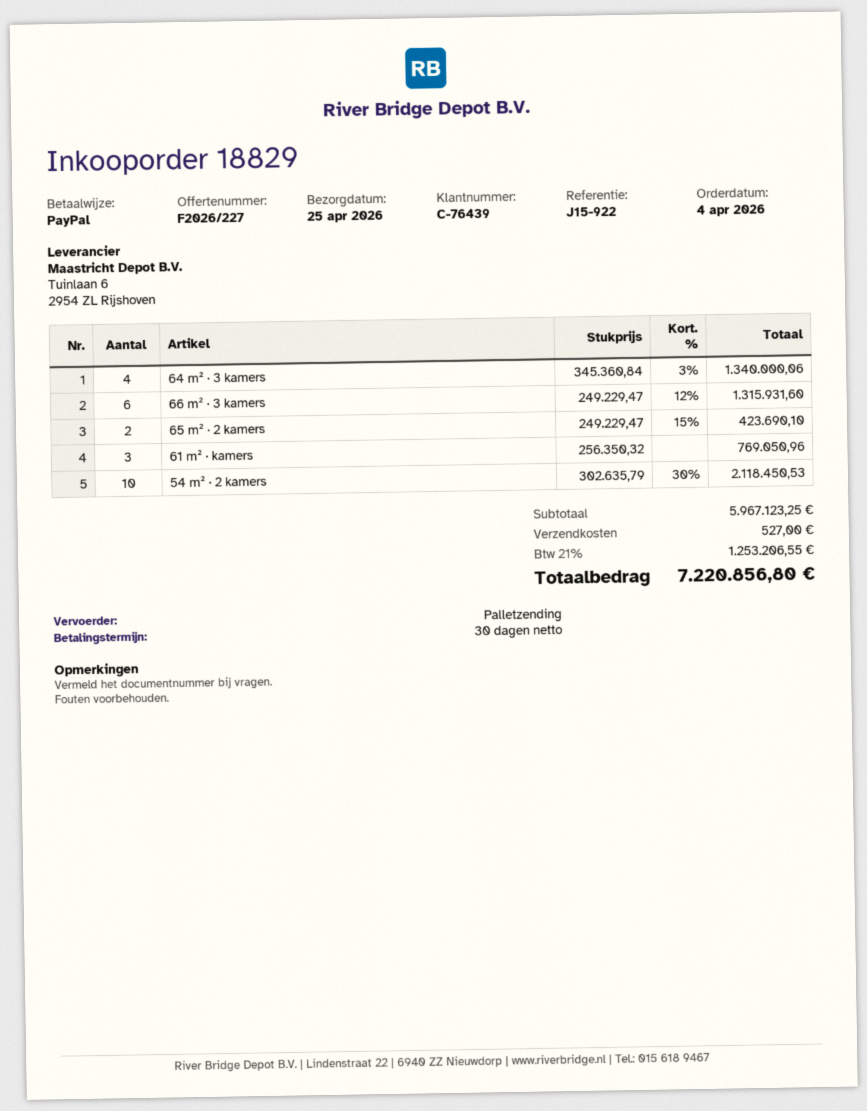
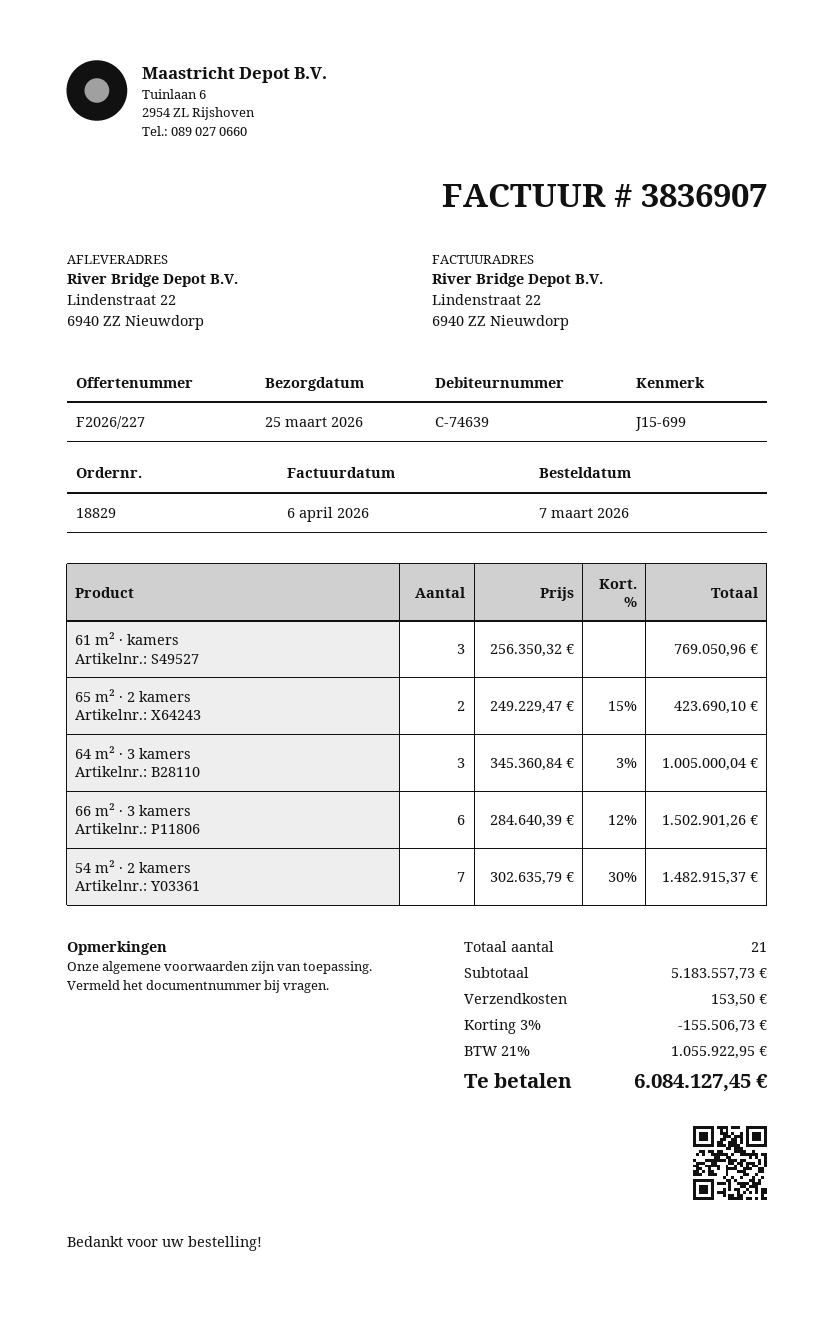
order date: 2026-04-04 -> 2026-03-07
delivery date: 2026-04-25 -> 2026-03-25
customer number: C-76439 -> C-74639
reference: J15-922 -> J15-699
64 m² · 3 kamers: 4 x 345360.84 - 3% = 1340000.06 -> 3 x 345360.84 - 3% = 1005000.04
66 m² · 3 kamers: 6 x 249229.47 - 12% = 1315931.60 -> 6 x 284640.39 - 12% = 1502901.26
54 m² · 2 kamers: 10 x 302635.79 - 30% = 2118450.53 -> 7 x 302635.79 - 30% = 1482915.37
subtotal: 5967123.25 -> 5183557.73
discount: none -> 3% = 155506.73
shipping: 527.00 -> 153.50
tax: 21% = 1253206.55 -> 21% = 1055922.95
total: 7220856.80 -> 6084127.45

